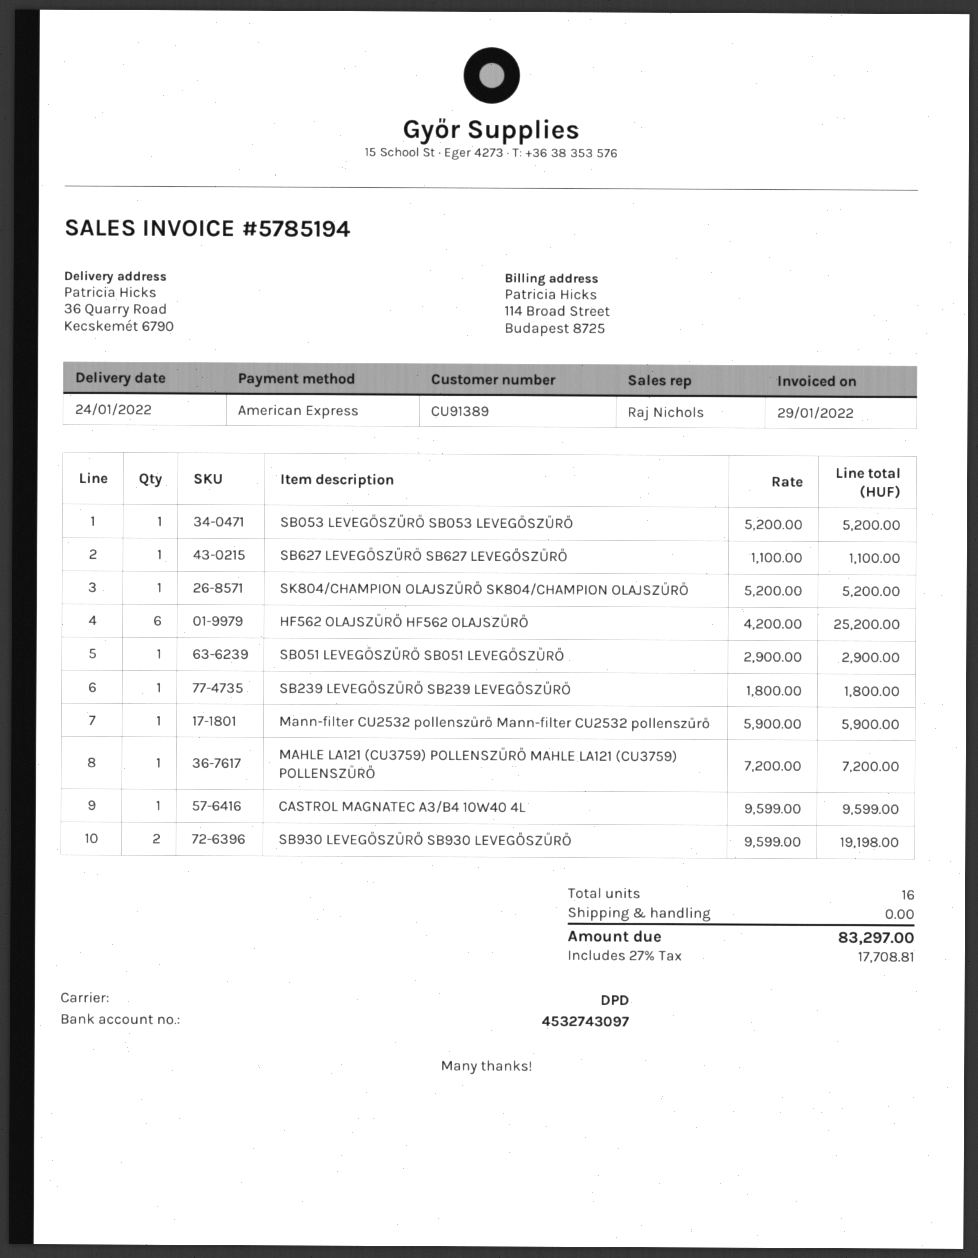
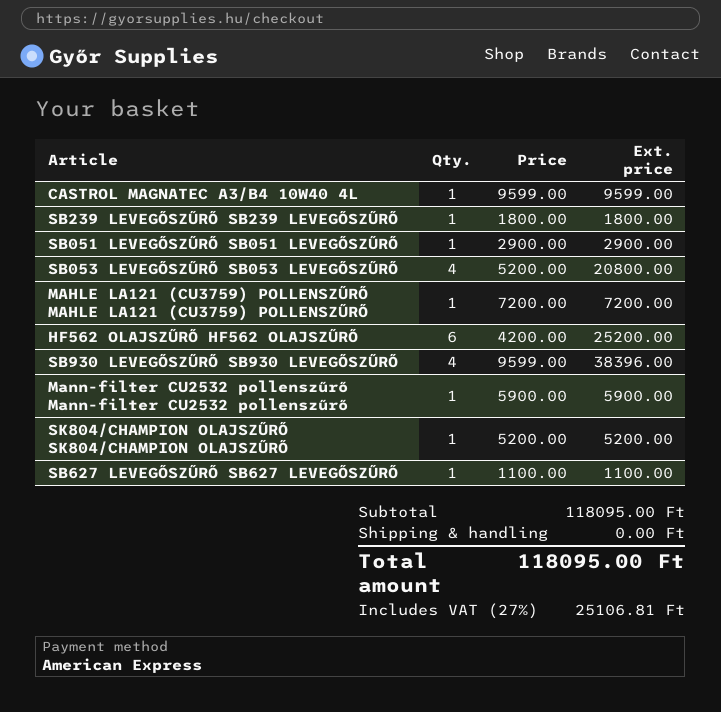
SB053 LEVEGŐSZŰRŐ SB053 LEVEGŐSZŰRŐ: 1 x 5200.00 = 5200.00 -> 4 x 5200.00 = 20800.00
SB930 LEVEGŐSZŰRŐ SB930 LEVEGŐSZŰRŐ: 2 x 9599.00 = 19198.00 -> 4 x 9599.00 = 38396.00
tax: 27% = 17708.81 -> 27% = 25106.81
total: 83297.00 -> 118095.00

